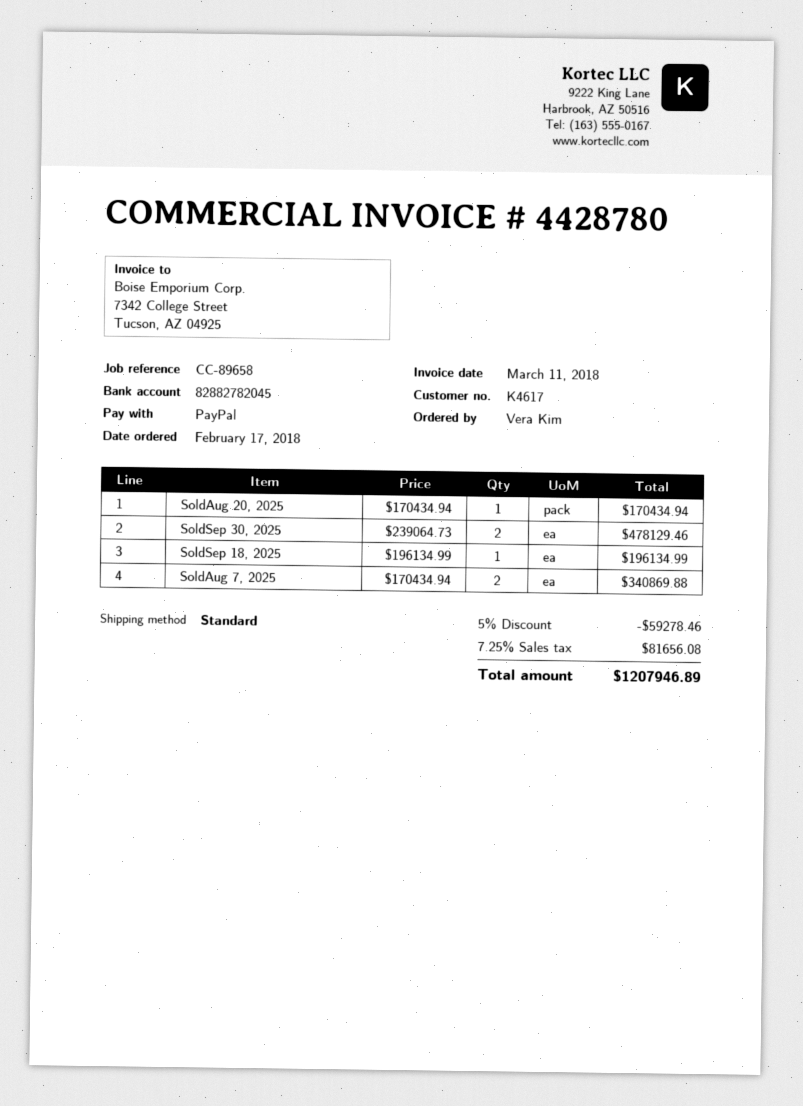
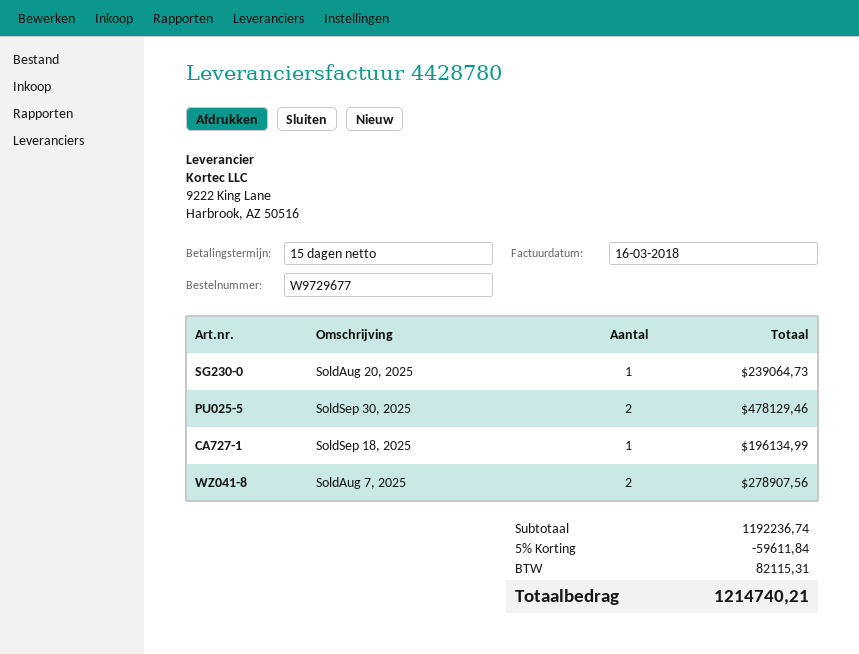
invoice date: 2018-03-11 -> 2018-03-16
SoldAug 20, 2025: 1 for 170434.94 -> 1 for 239064.73
SoldAug 7, 2025: 2 for 340869.88 -> 2 for 278907.56
discount: 5% = 59278.46 -> 5% = 59611.84
tax: 81656.08 -> 82115.31
total: 1207946.89 -> 1214740.21

